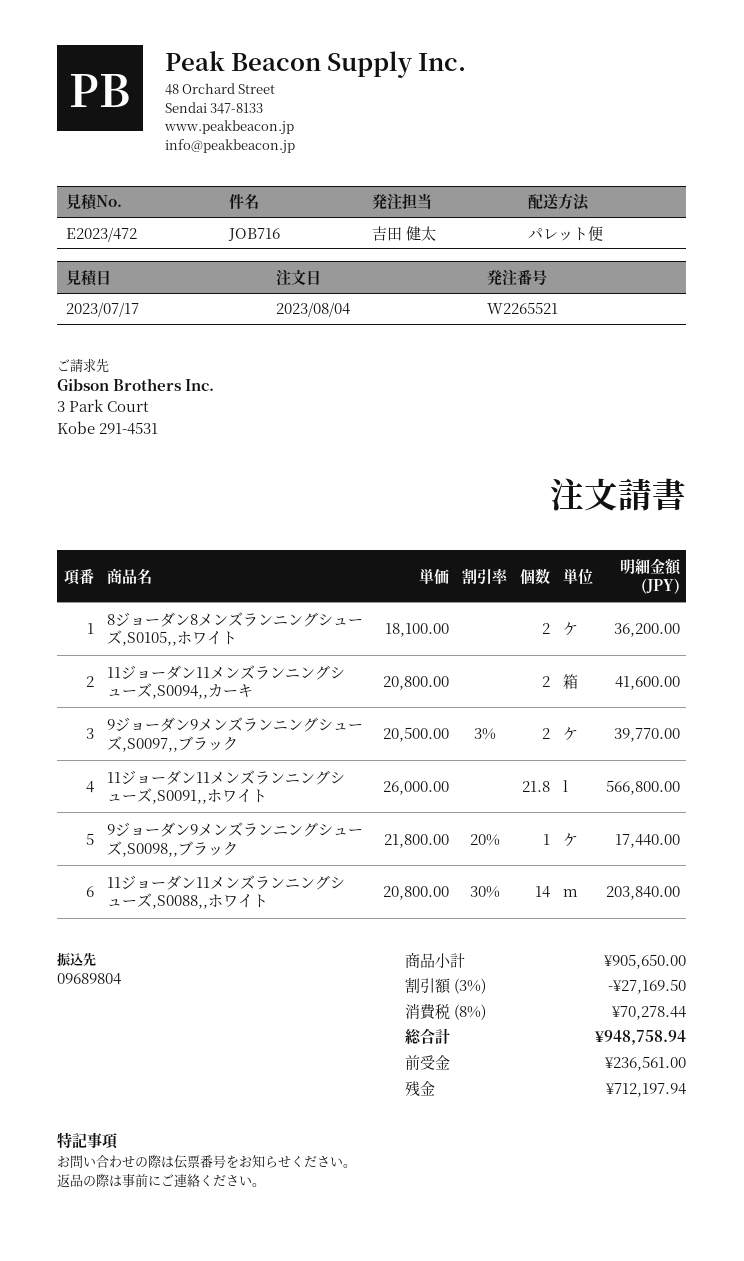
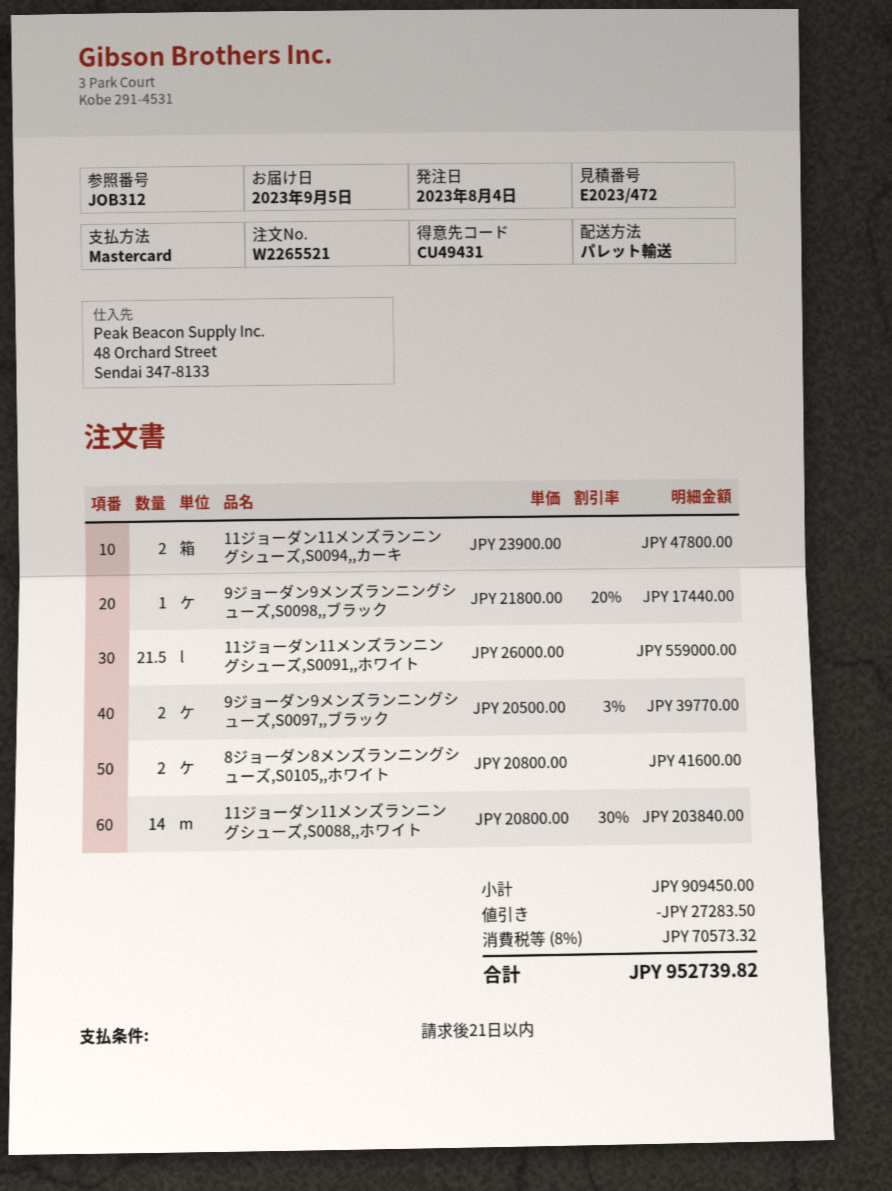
reference: JOB716 -> JOB312
8ジョーダン8メンズランニングシューズ,S0105,,ホワイト: 2 x 18100.00 = 36200.00 -> 2 x 20800.00 = 41600.00
11ジョーダン11メンズランニングシューズ,S0094,,カーキ: 2 x 20800.00 = 41600.00 -> 2 x 23900.00 = 47800.00
11ジョーダン11メンズランニングシューズ,S0091,,ホワイト: 21.8 x 26000.00 = 566800.00 -> 21.5 x 26000.00 = 559000.00
subtotal: 905650.00 -> 909450.00
discount: 27169.50 -> 27283.50
tax: 8% = 70278.44 -> 8% = 70573.32
total: 948758.94 -> 952739.82

